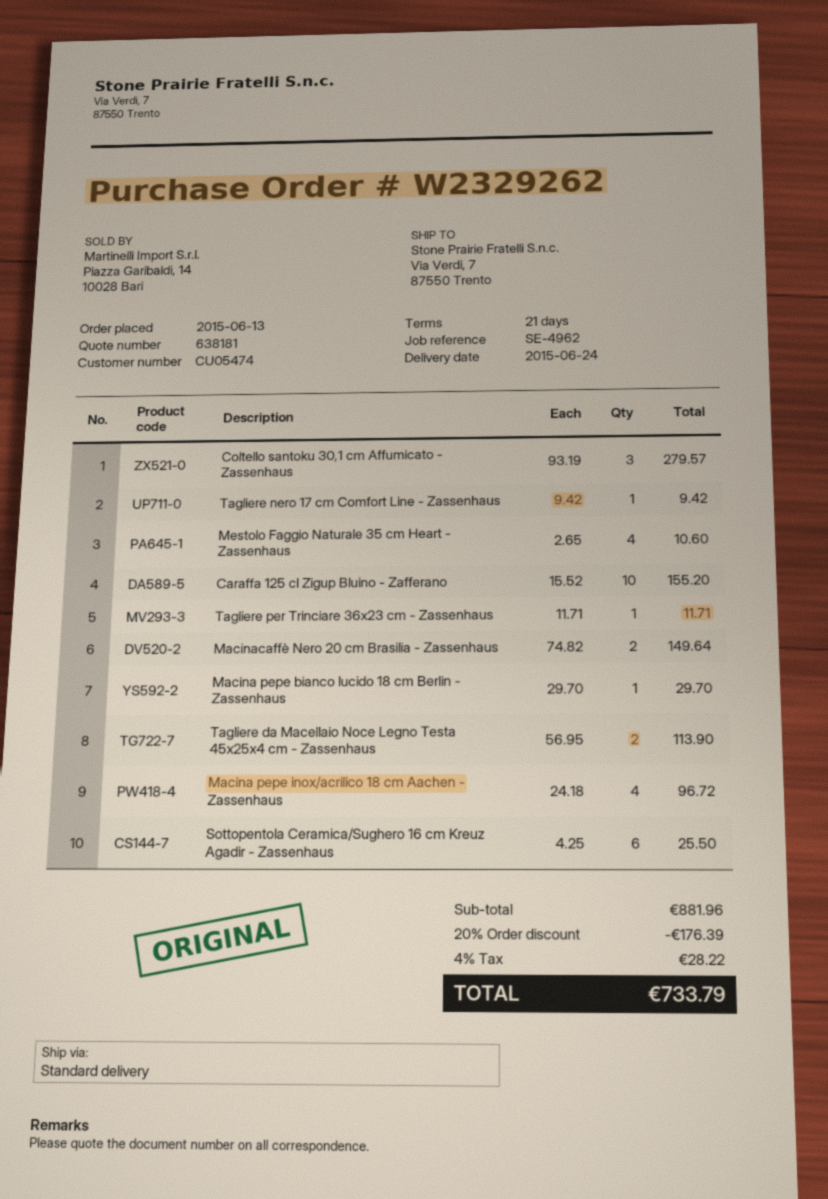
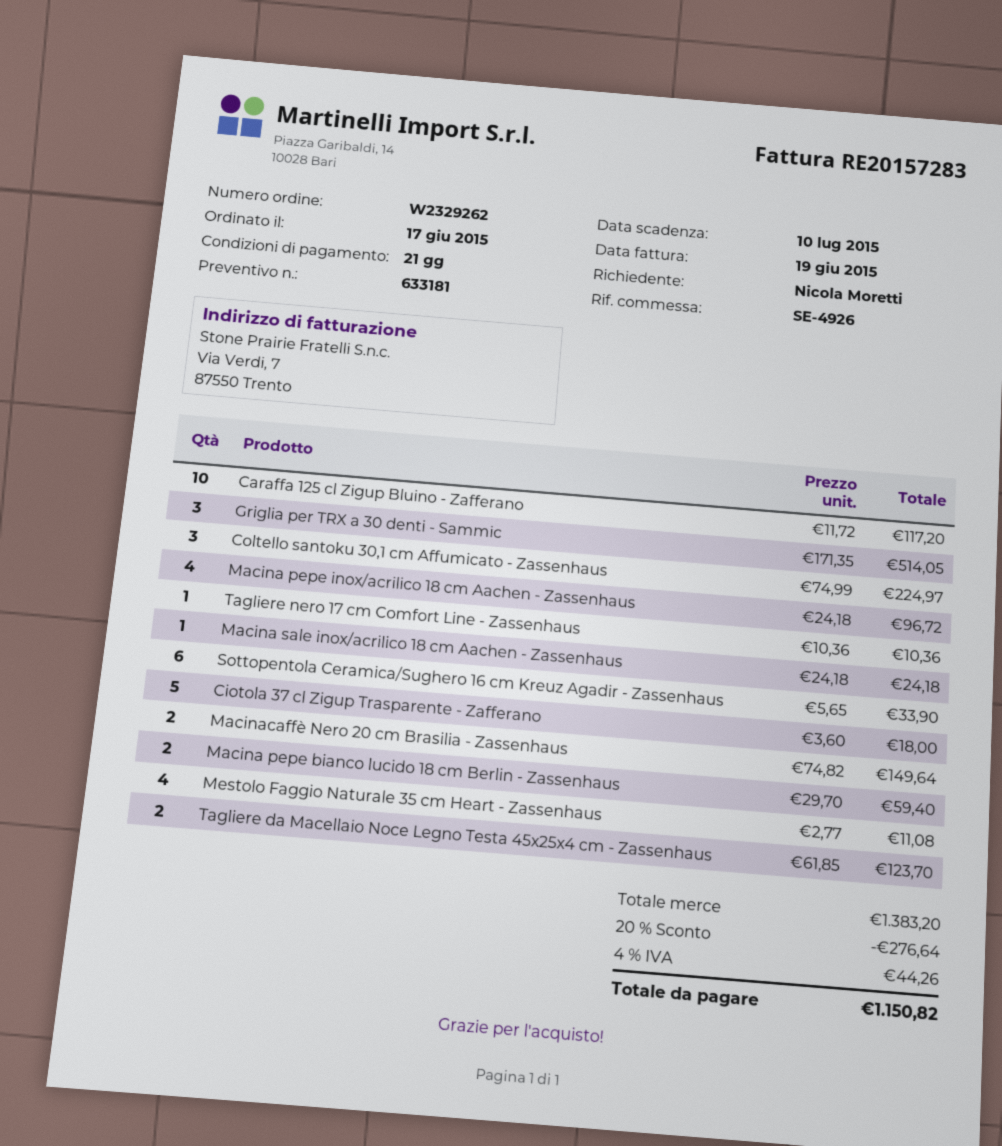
quote number: 638181 -> 633181
order date: 2015-06-13 -> 2015-06-17
reference: SE-4962 -> SE-4926
Coltello santoku 30,1 cm Affumicato - Zassenhaus: 3 x 93.19 = 279.57 -> 3 x 74.99 = 224.97
Tagliere nero 17 cm Comfort Line - Zassenhaus: 1 x 9.42 = 9.42 -> 1 x 10.36 = 10.36
Mestolo Faggio Naturale 35 cm Heart - Zassenhaus: 4 x 2.65 = 10.60 -> 4 x 2.77 = 11.08
Caraffa 125 cl Zigup Bluino - Zafferano: 10 x 15.52 = 155.20 -> 10 x 11.72 = 117.20
Tagliere per Trinciare 36x23 cm - Zassenhaus: 1 x 11.71 = 11.71 -> none
Macina pepe bianco lucido 18 cm Berlin - Zassenhaus: 1 x 29.70 = 29.70 -> 2 x 29.70 = 59.40
Tagliere da Macellaio Noce Legno Testa 45x25x4 cm - Zassenhaus: 2 x 56.95 = 113.90 -> 2 x 61.85 = 123.70
Sottopentola Ceramica/Sughero 16 cm Kreuz Agadir - Zassenhaus: 6 x 4.25 = 25.50 -> 6 x 5.65 = 33.90
Griglia per TRX a 30 denti - Sammic: none -> 3 x 171.35 = 514.05
Macina sale inox/acrilico 18 cm Aachen - Zassenhaus: none -> 1 x 24.18 = 24.18
Ciotola 37 cl Zigup Trasparente - Zafferano: none -> 5 x 3.60 = 18.00
subtotal: 881.96 -> 1383.20
discount: 20% = 176.39 -> 20% = 276.64
tax: 4% = 28.22 -> 4% = 44.26
total: 733.79 -> 1150.82

